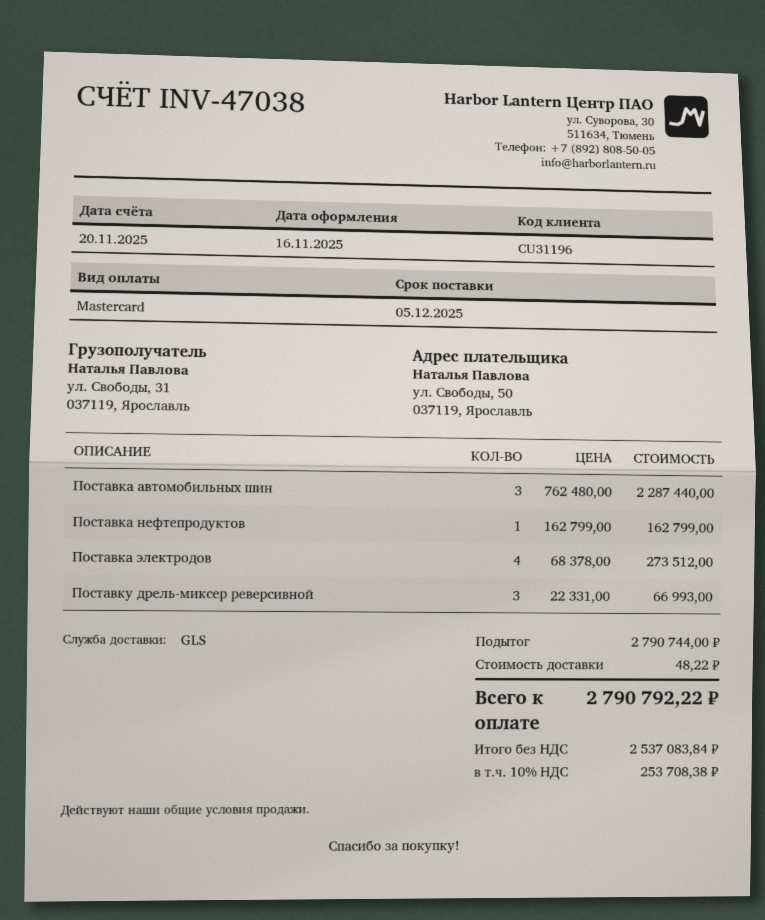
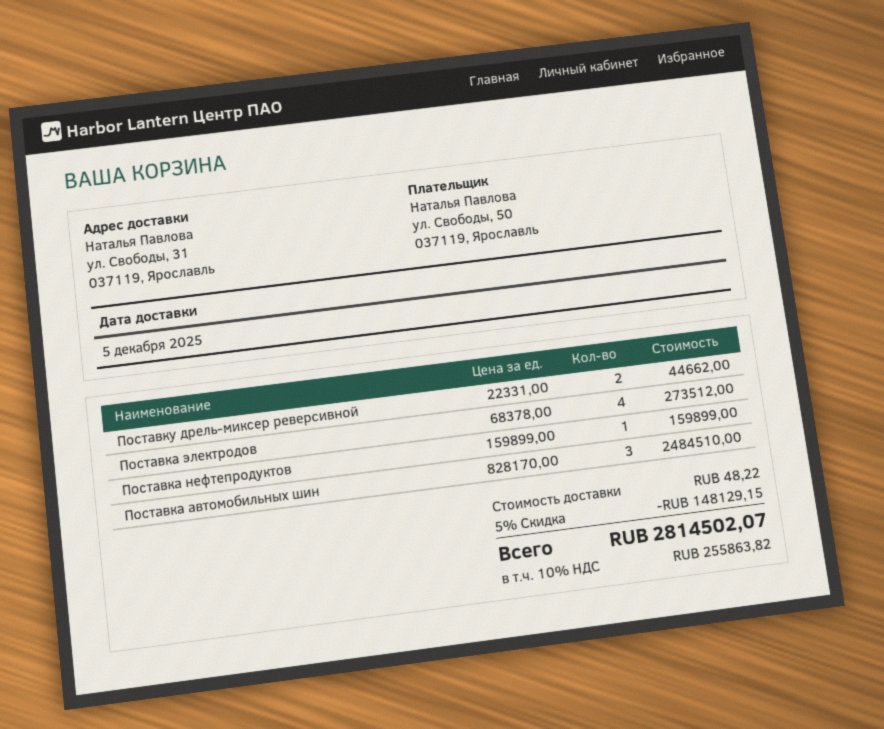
Поставка автомобильных шин: 3 x 762480.00 = 2287440.00 -> 3 x 828170.00 = 2484510.00
Поставка нефтепродуктов: 1 x 162799.00 = 162799.00 -> 1 x 159899.00 = 159899.00
Поставку дрель-миксер реверсивной: 3 x 22331.00 = 66993.00 -> 2 x 22331.00 = 44662.00
discount: none -> 5% = 148129.15
tax: 10% = 253708.38 -> 10% = 255863.82
total: 2790792.22 -> 2814502.07

